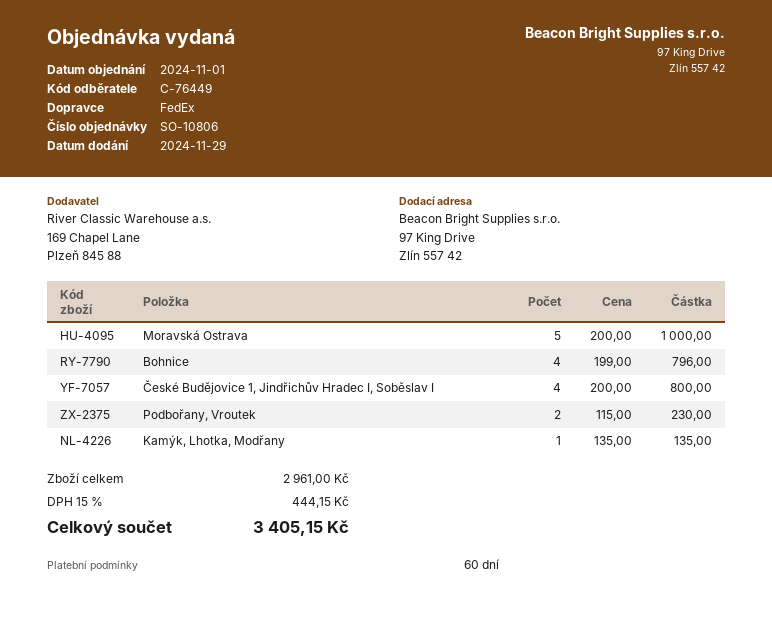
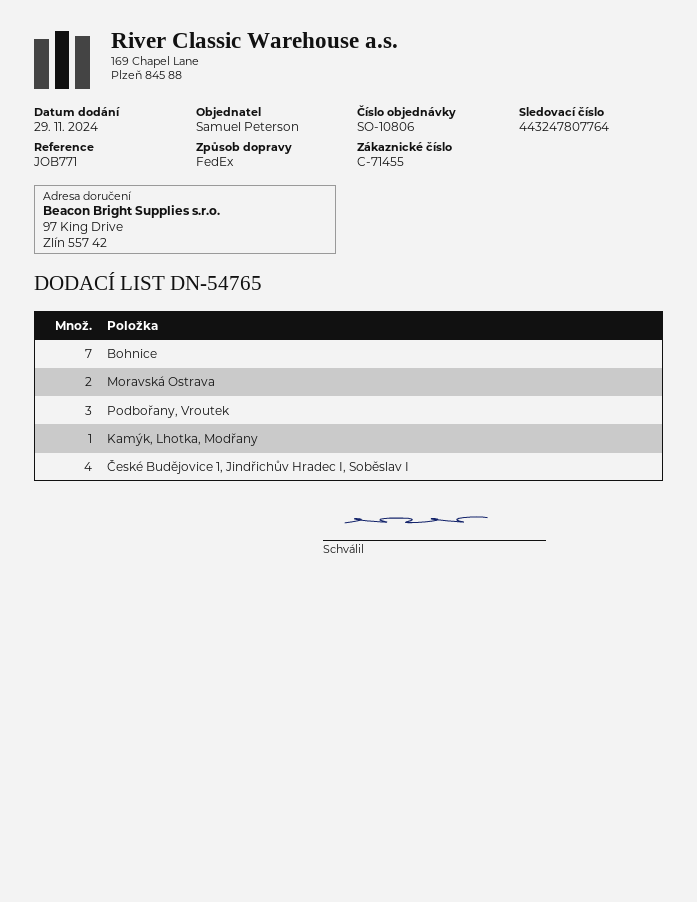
customer number: C-76449 -> C-71455
Moravská Ostrava: 5 -> 2
Bohnice: 4 -> 7
Podbořany, Vroutek: 2 -> 3

